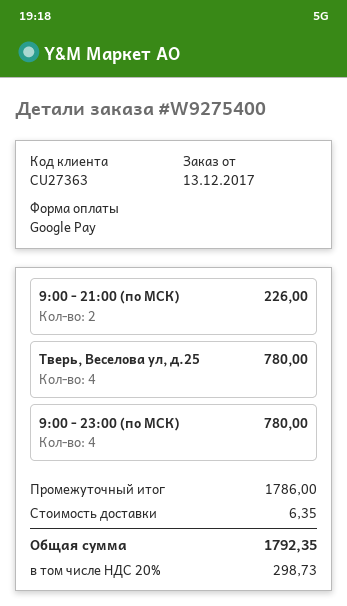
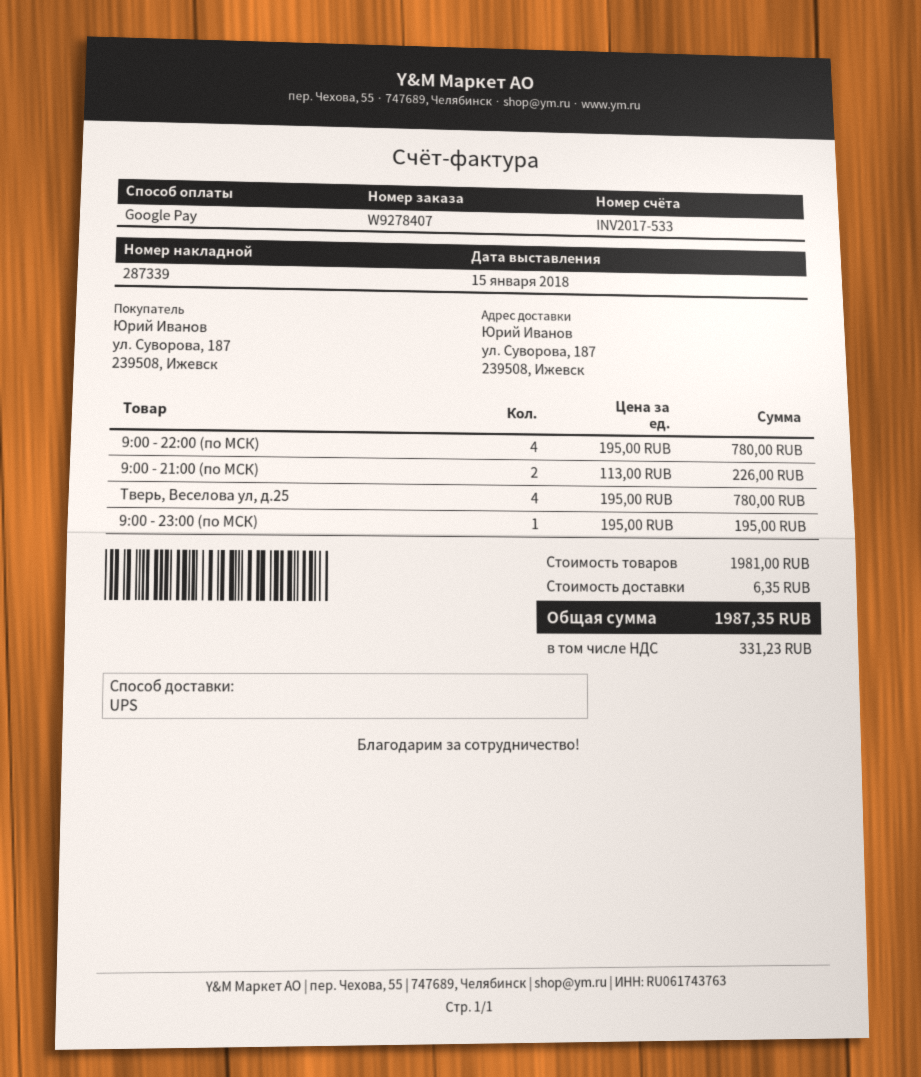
order number: W9275400 -> W9278407
9:00 - 23:00 (по МСК): 4 for 780.00 -> 1 for 195.00
9:00 - 22:00 (по МСК): none -> 4 for 780.00
subtotal: 1786.00 -> 1981.00
tax: 298.73 -> 331.23
total: 1792.35 -> 1987.35

